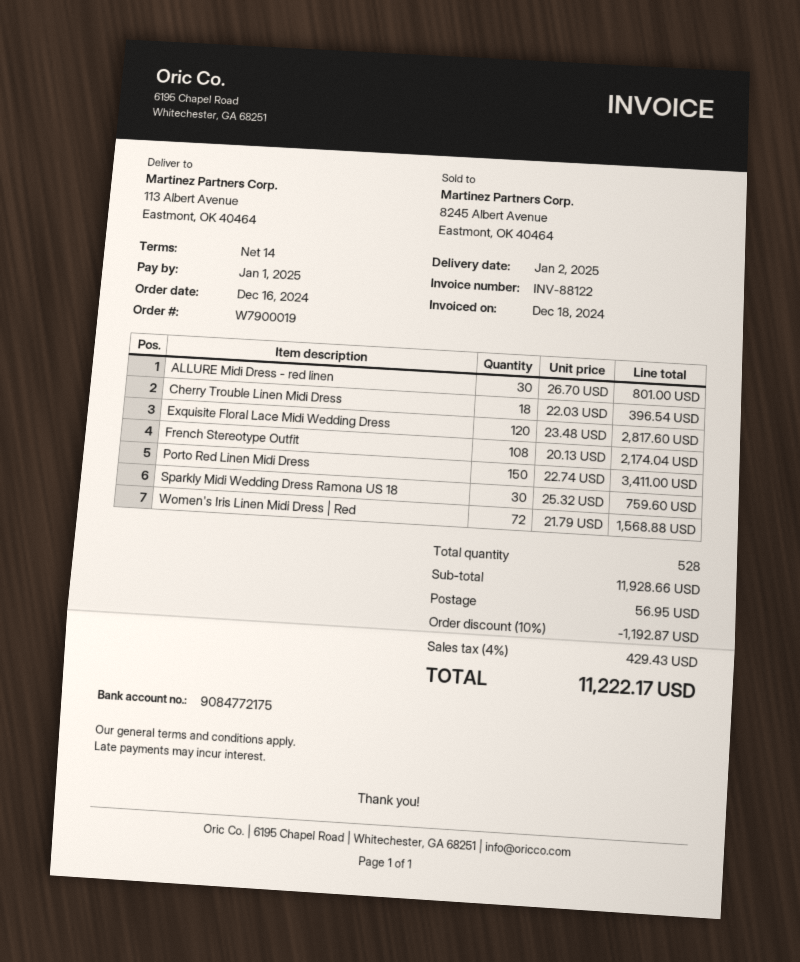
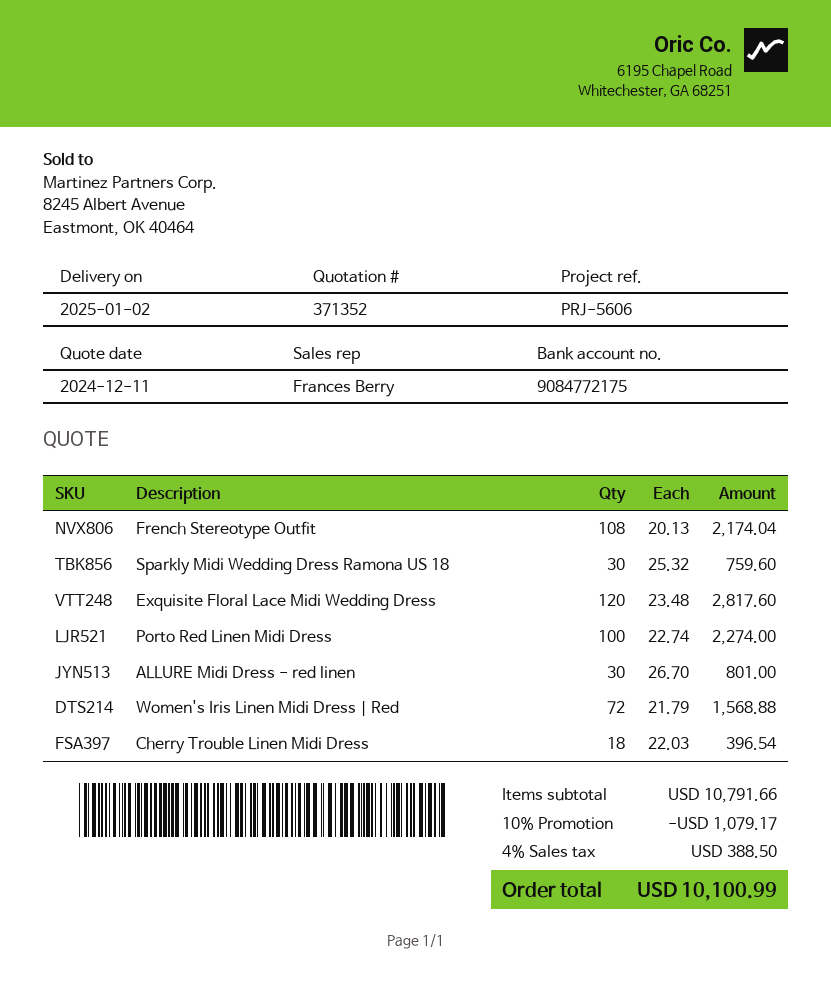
Porto Red Linen Midi Dress: 150 x 22.74 = 3411.00 -> 100 x 22.74 = 2274.00
subtotal: 11928.66 -> 10791.66
discount: 10% = 1192.87 -> 10% = 1079.17
shipping: 56.95 -> none
tax: 4% = 429.43 -> 4% = 388.50
total: 11222.17 -> 10100.99

